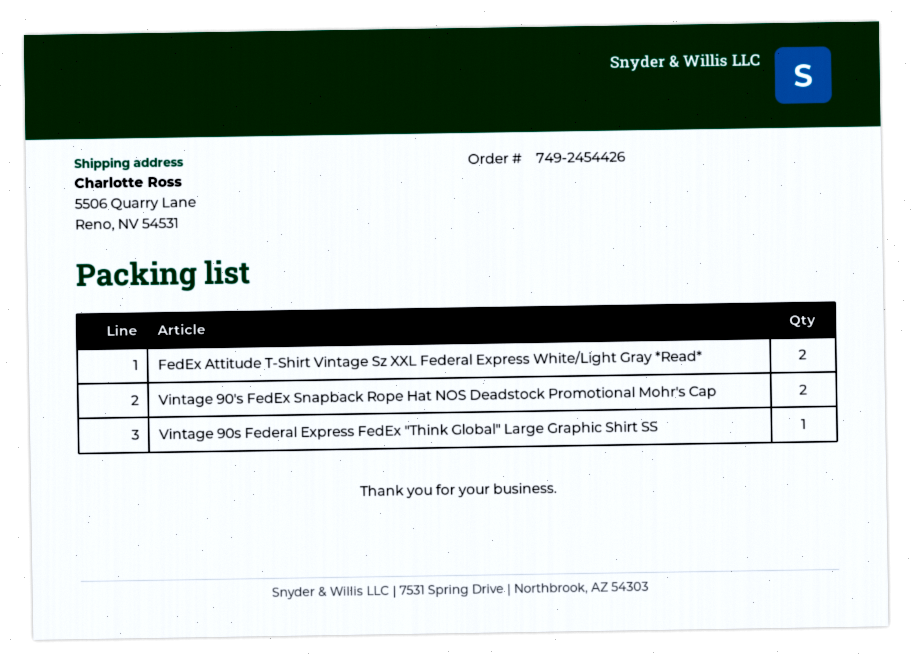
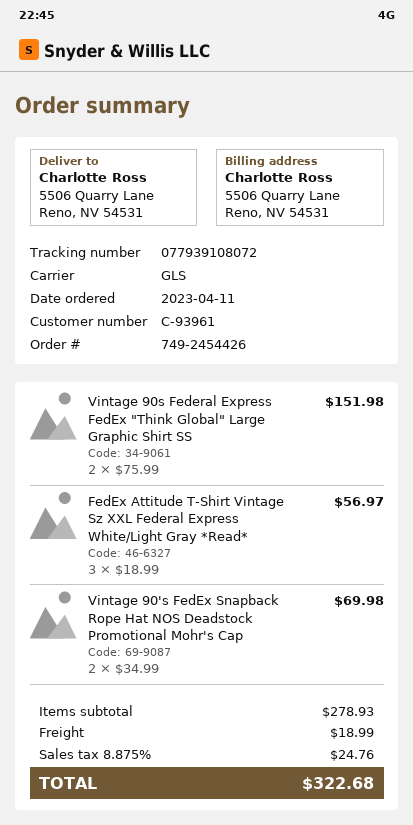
FedEx Attitude T-Shirt Vintage Sz XXL Federal Express White/Light Gray *Read*: 2 -> 3
Vintage 90s Federal Express FedEx "Think Global" Large Graphic Shirt SS: 1 -> 2

